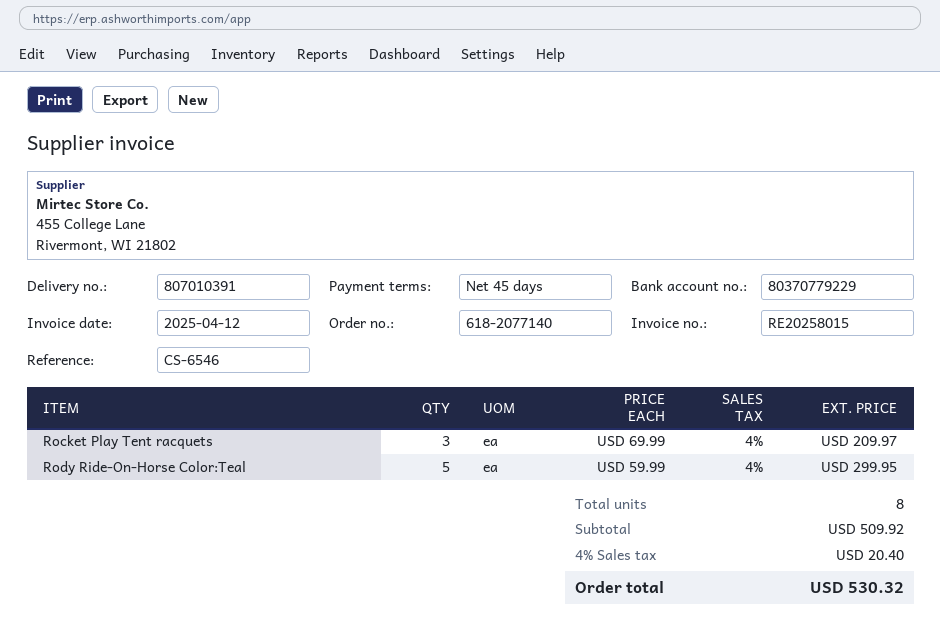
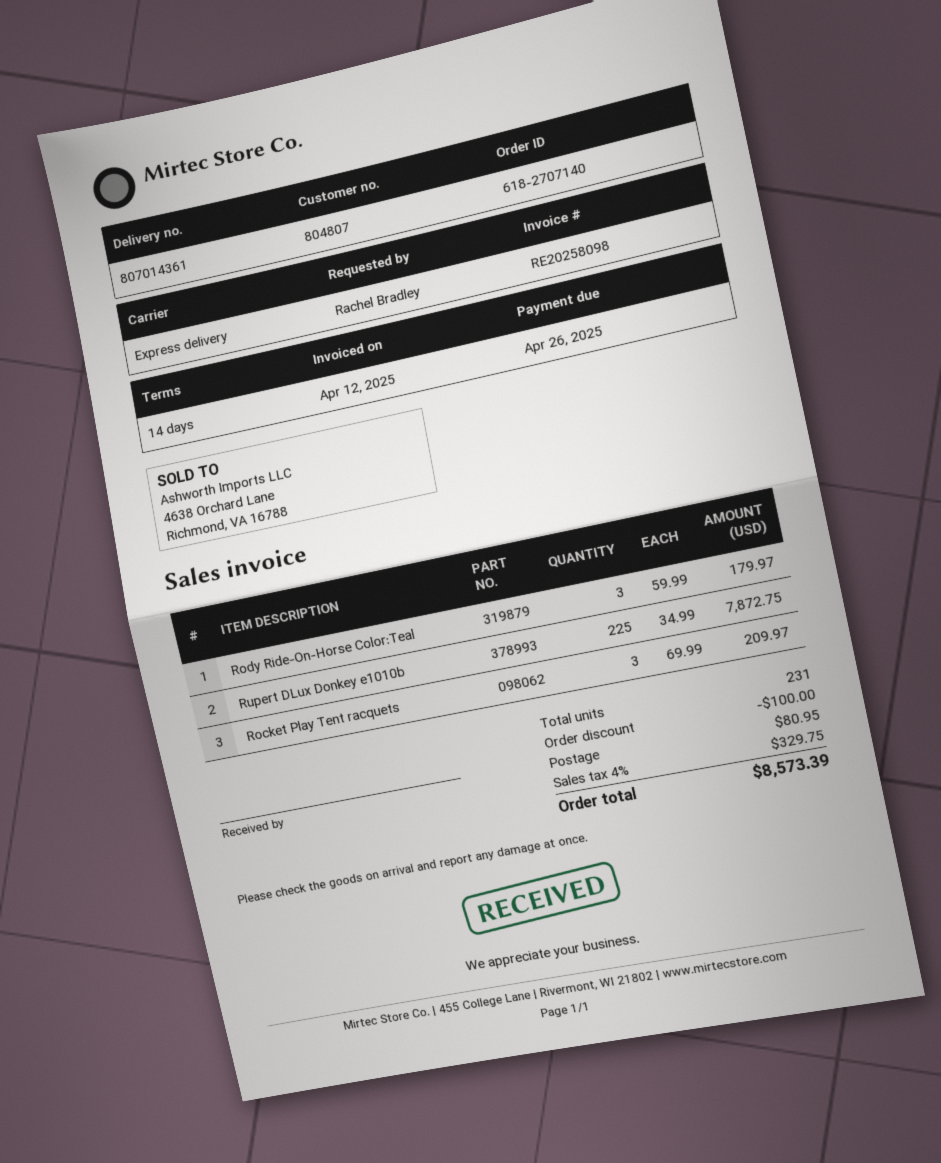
order number: 618-2077140 -> 618-2707140
delivery note number: 807010391 -> 807014361
invoice number: RE20258015 -> RE20258098
payment terms: 45 days -> 14 days
Rody Ride-On-Horse Color:Teal: 5 x 59.99 = 299.95 -> 3 x 59.99 = 179.97
Rupert DLux Donkey e1010b: none -> 225 x 34.99 = 7872.75
total quantity: 8 -> 231
discount: none -> 100.00
shipping: none -> 80.95
tax: 4% = 20.40 -> 4% = 329.75
total: 530.32 -> 8573.39

